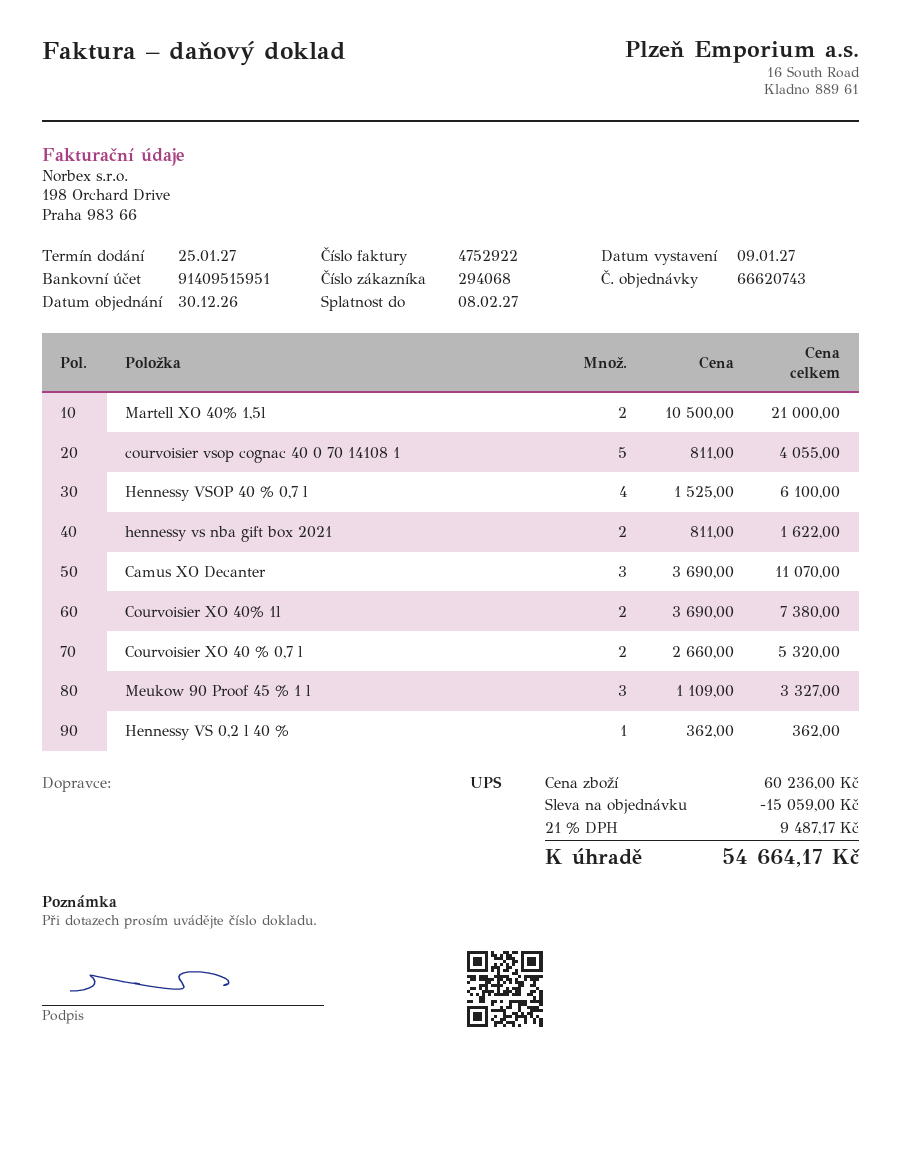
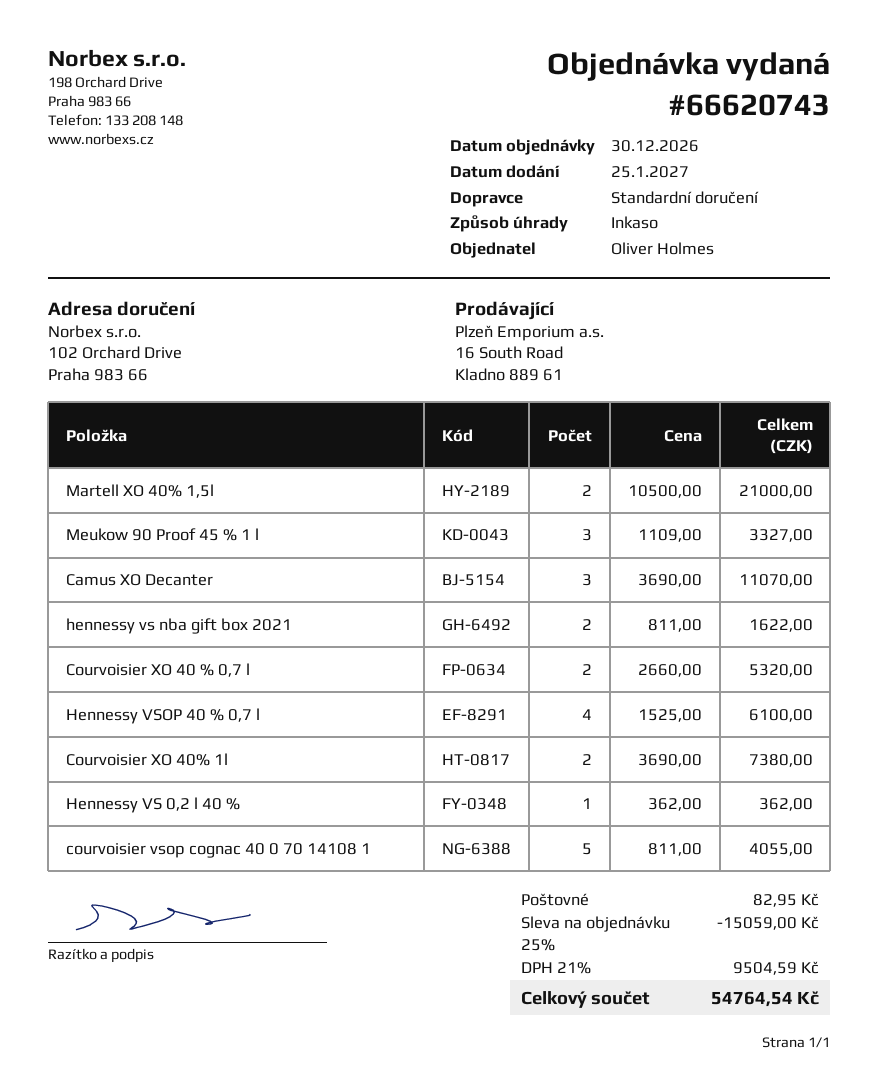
shipping method: UPS -> standard
shipping: none -> 82.95
tax: 21% = 9487.17 -> 21% = 9504.59
total: 54664.17 -> 54764.54

